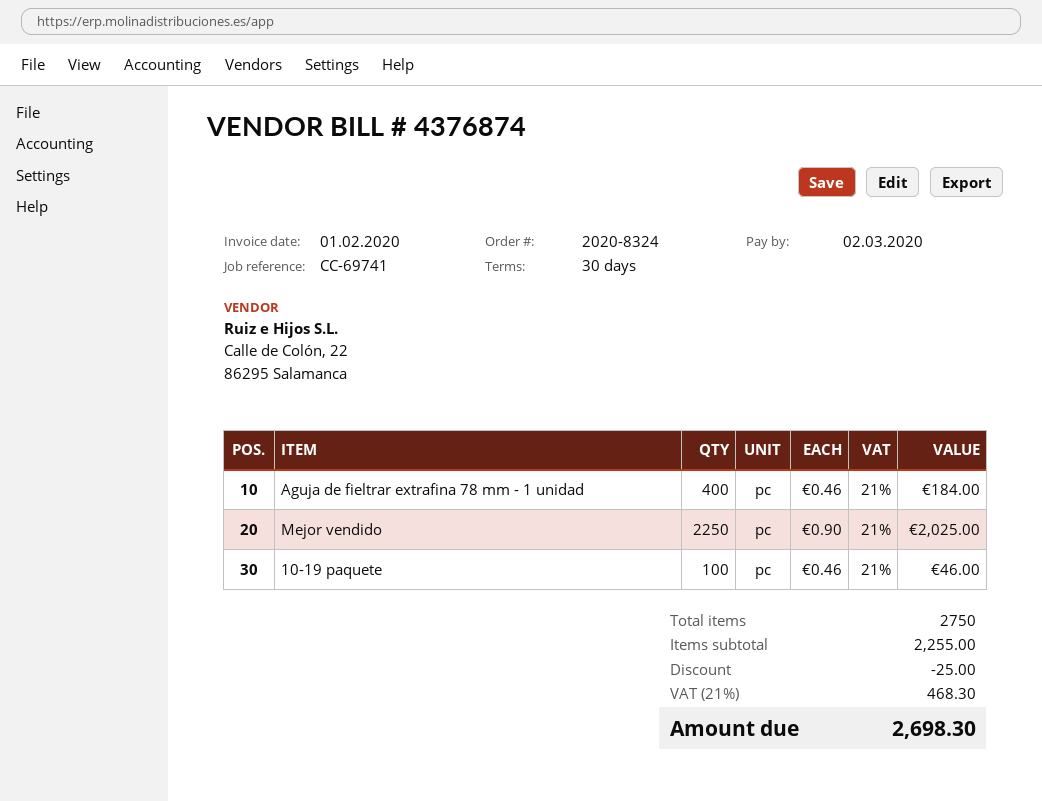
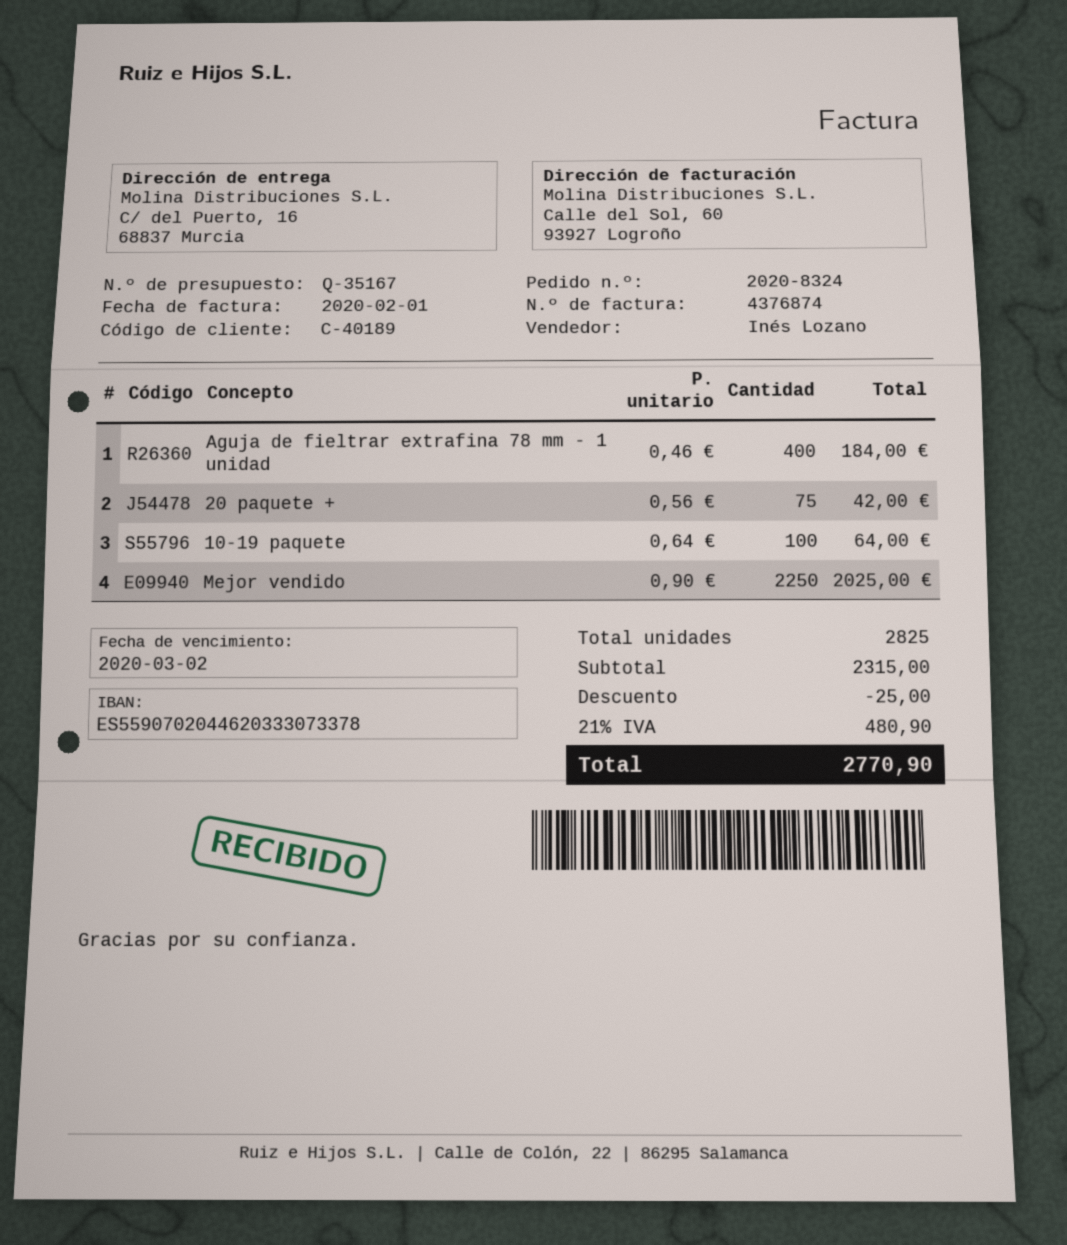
10-19 paquete: 100 x 0.46 = 46.00 -> 100 x 0.64 = 64.00
20 paquete +: none -> 75 x 0.56 = 42.00
total quantity: 2750 -> 2825
subtotal: 2255.00 -> 2315.00
tax: 21% = 468.30 -> 21% = 480.90
total: 2698.30 -> 2770.90

